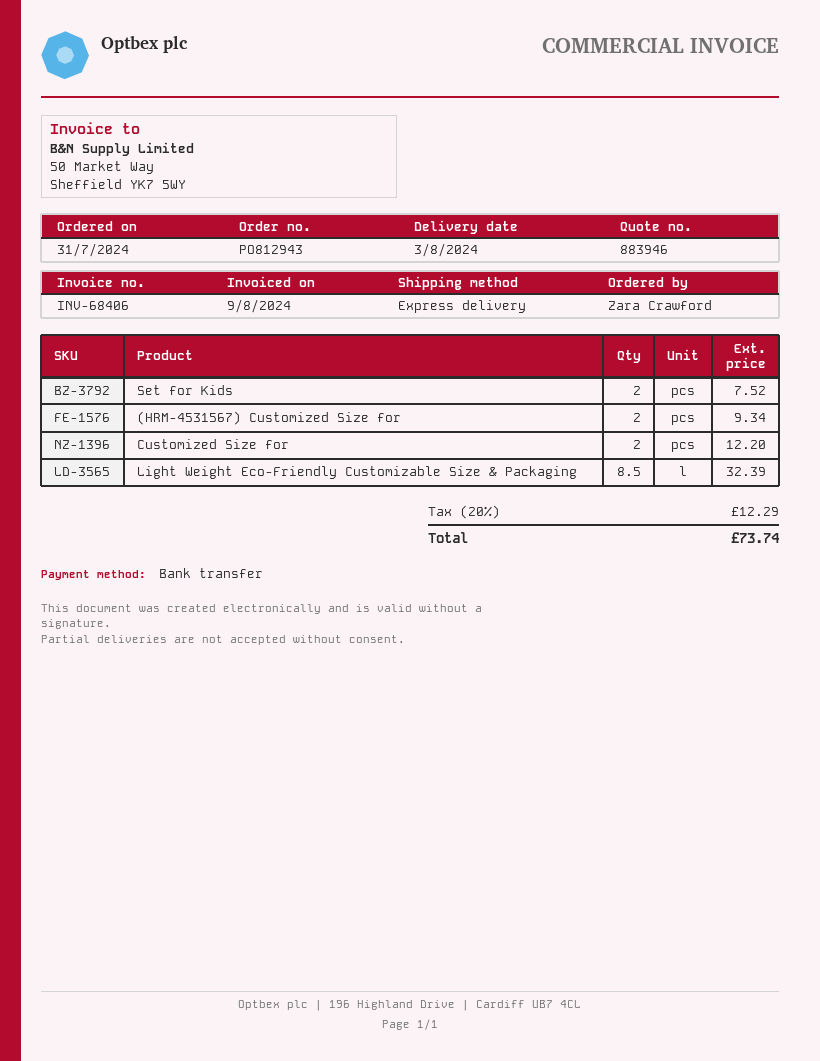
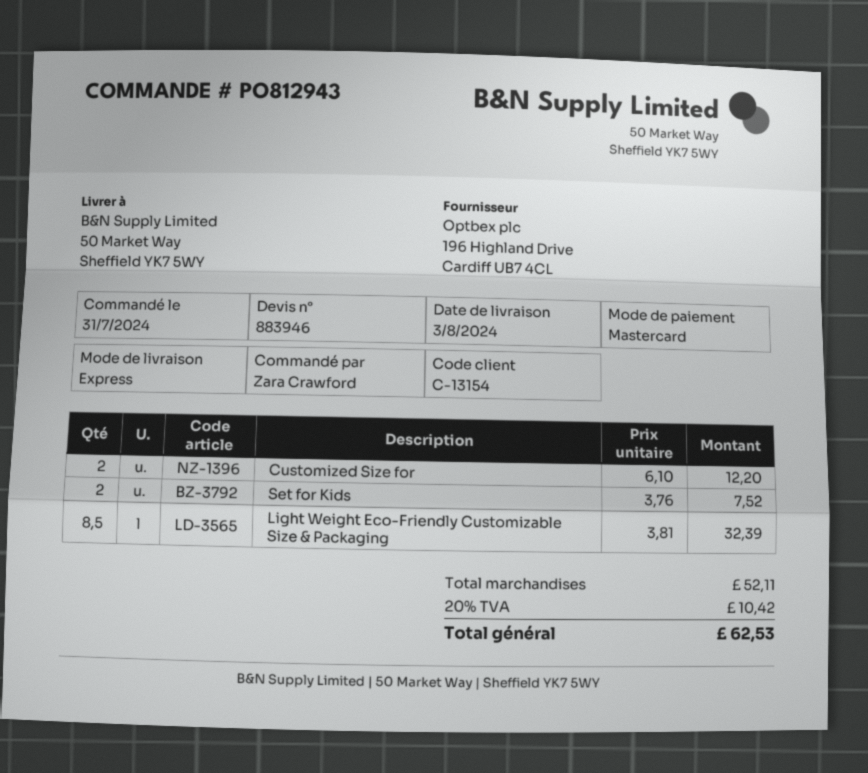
payment method: bank transfer -> Mastercard
(HRM-4531567) Customized Size for: 2 for 9.34 -> none
tax: 20% = 12.29 -> 20% = 10.42
total: 73.74 -> 62.53

